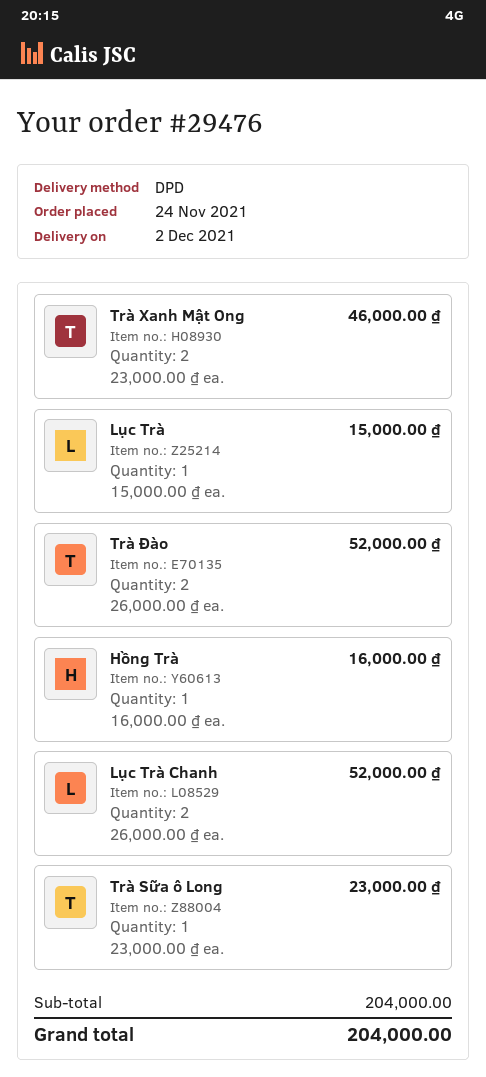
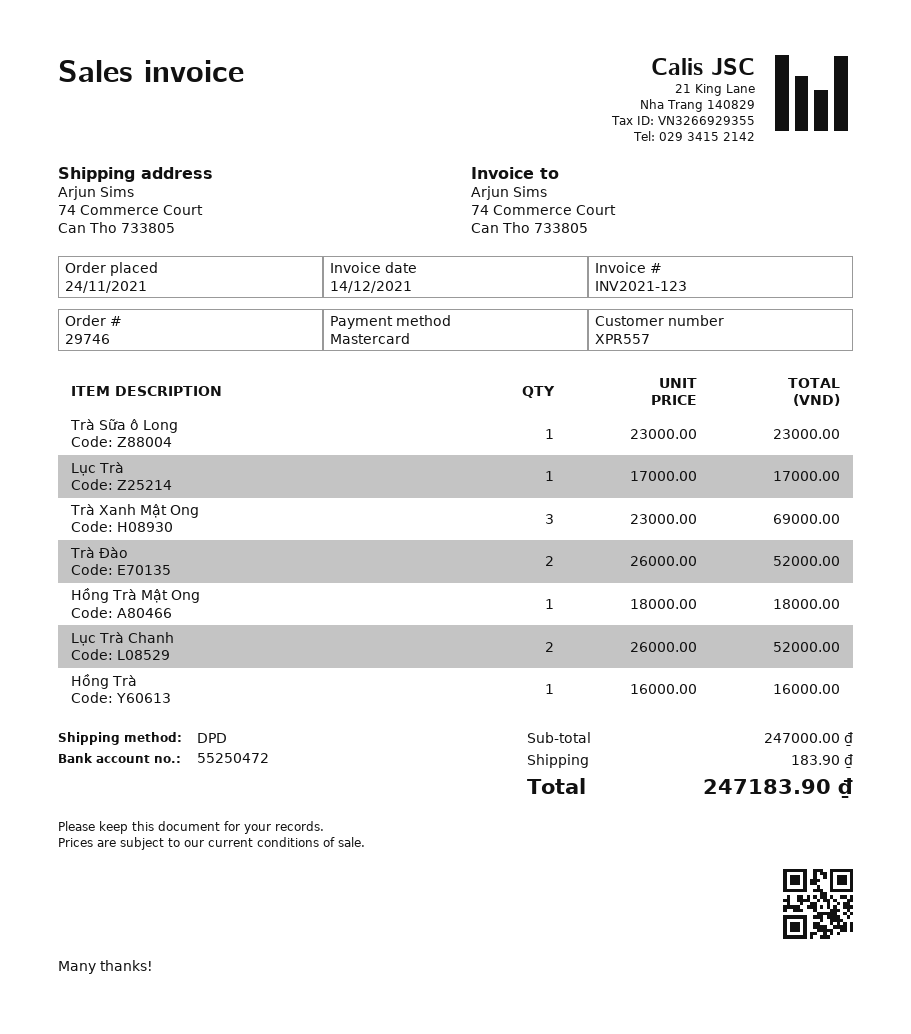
order number: 29476 -> 29746
Trà Xanh Mật Ong: 2 x 23000.00 = 46000.00 -> 3 x 23000.00 = 69000.00
Lục Trà: 1 x 15000.00 = 15000.00 -> 1 x 17000.00 = 17000.00
Hồng Trà Mật Ong: none -> 1 x 18000.00 = 18000.00
subtotal: 204000.00 -> 247000.00
shipping: none -> 183.90
total: 204000.00 -> 247183.90

